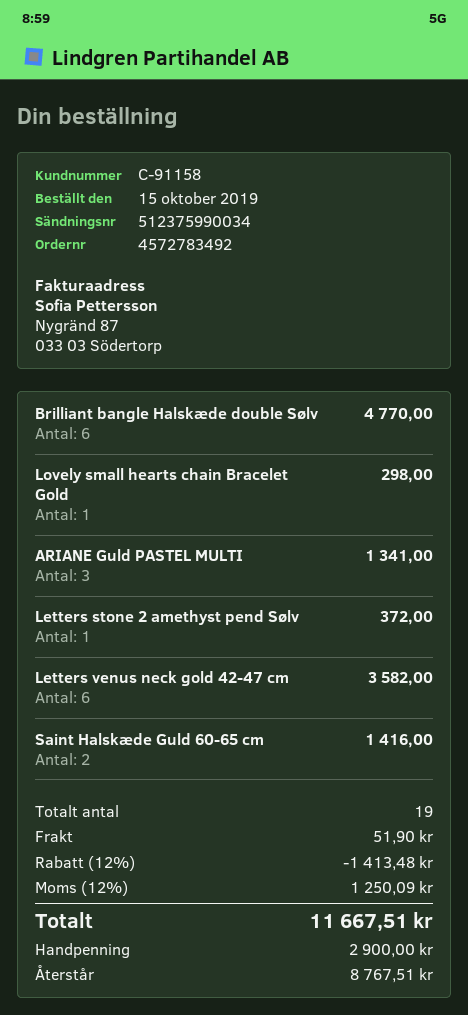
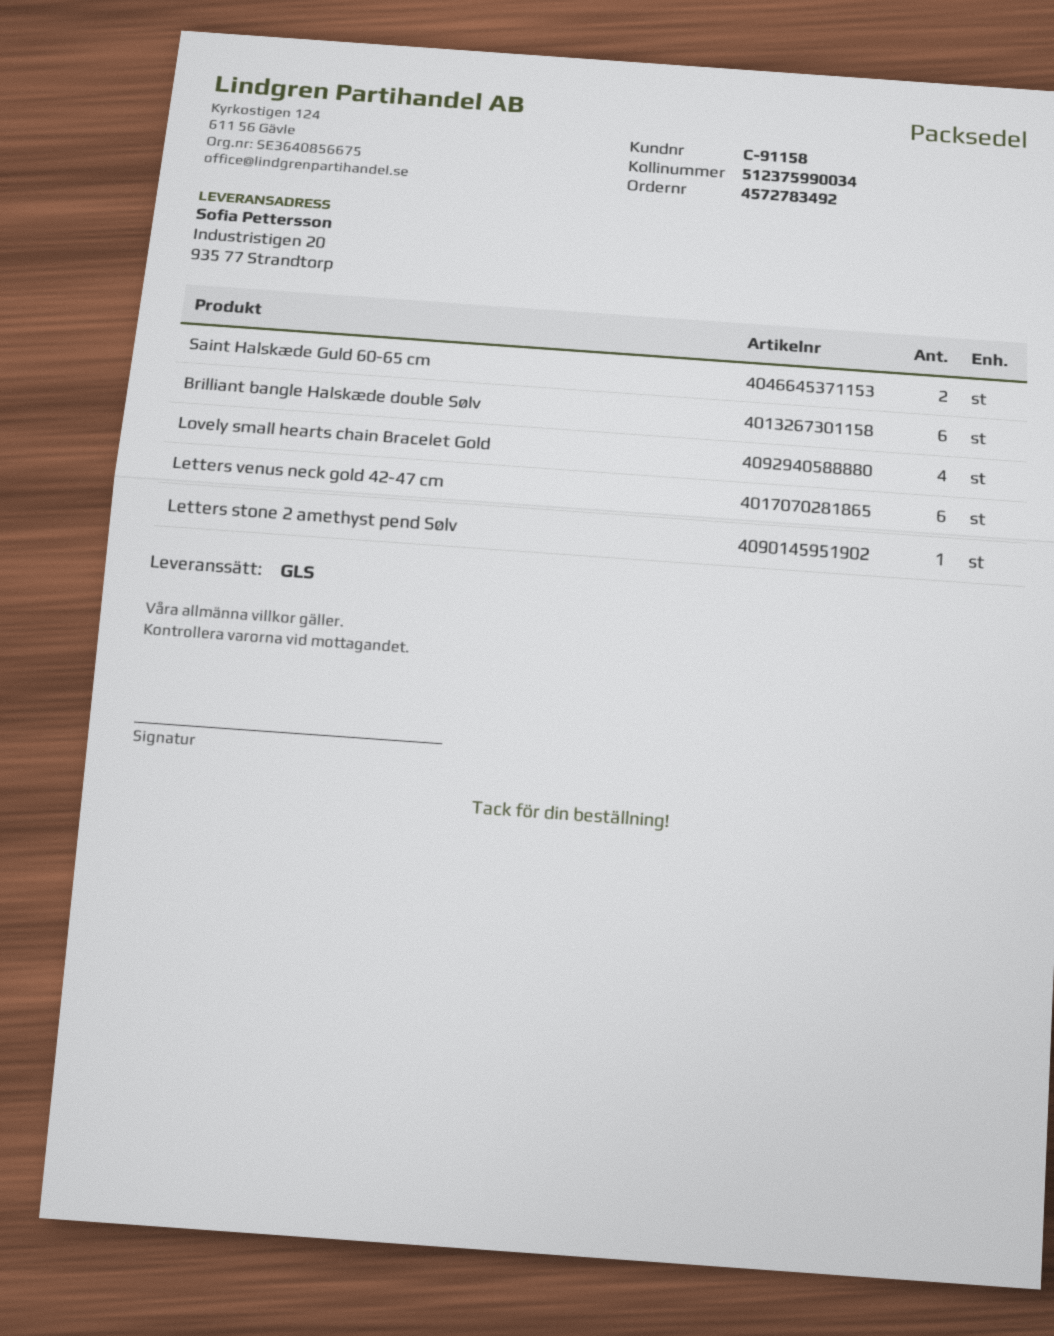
Lovely small hearts chain Bracelet Gold: 1 -> 4
ARIANE Guld PASTEL MULTI: 3 -> none

